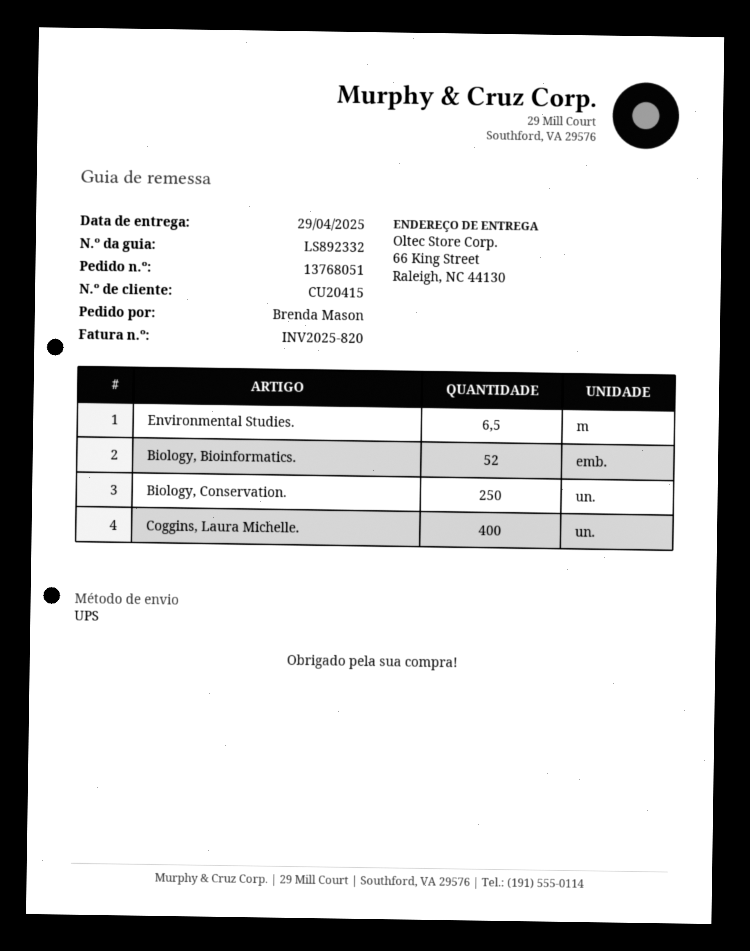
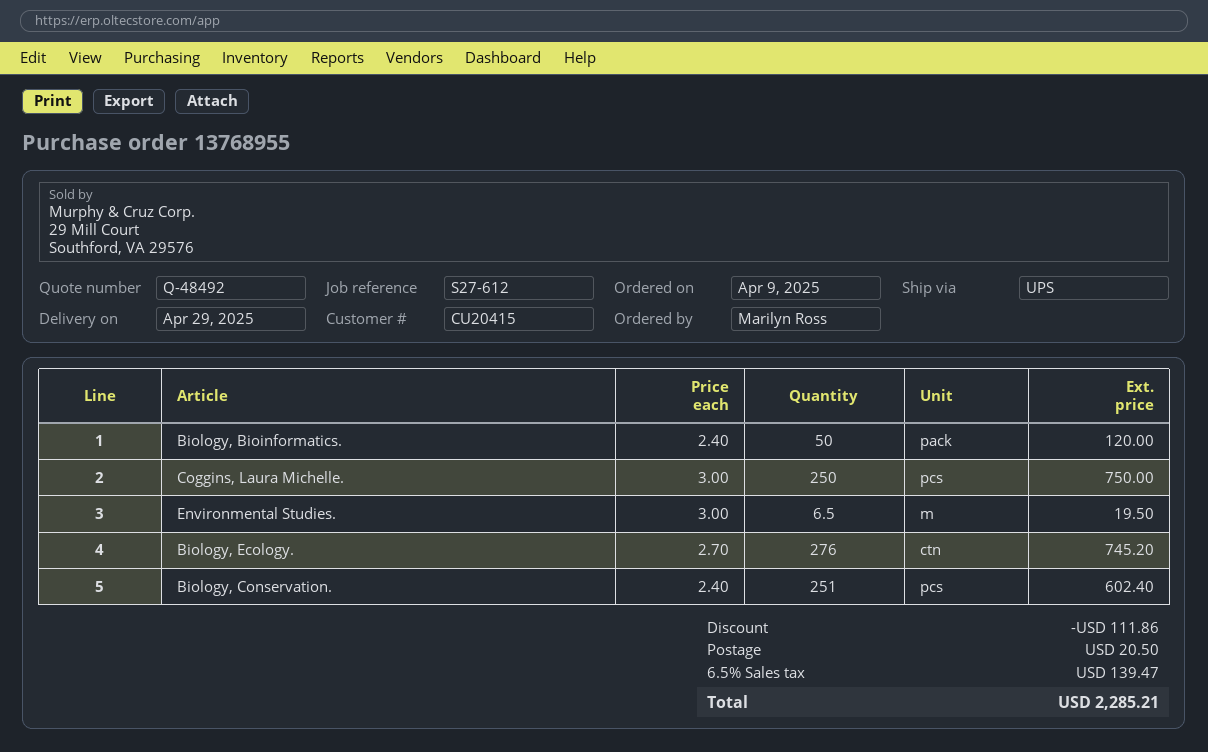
order number: 13768051 -> 13768955
ordered by: Brenda Mason -> Marilyn Ross
Biology, Bioinformatics.: 52 -> 50
Biology, Conservation.: 250 -> 251
Coggins, Laura Michelle.: 400 -> 250
Biology, Ecology.: none -> 276

